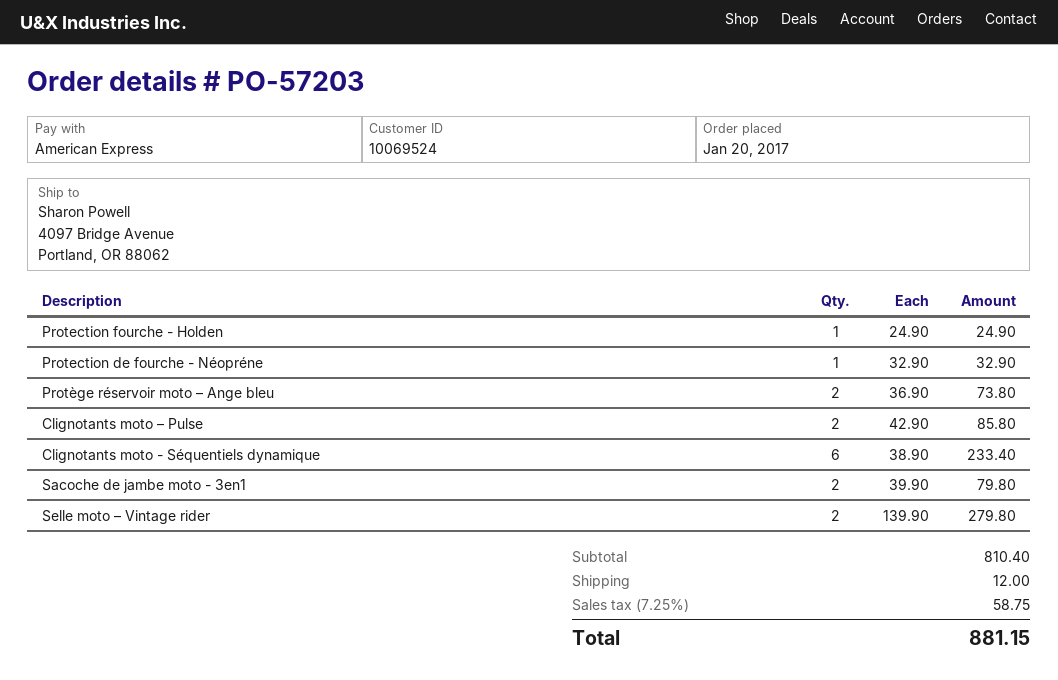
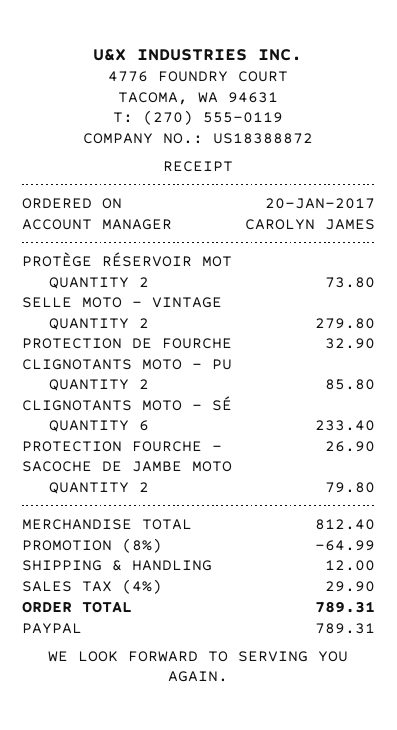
payment method: American Express -> PayPal
Protection fourche - Holden: 1 for 24.90 -> 1 for 26.90
subtotal: 810.40 -> 812.40
discount: none -> 8% = 64.99
tax: 7.25% = 58.75 -> 4% = 29.90
total: 881.15 -> 789.31

